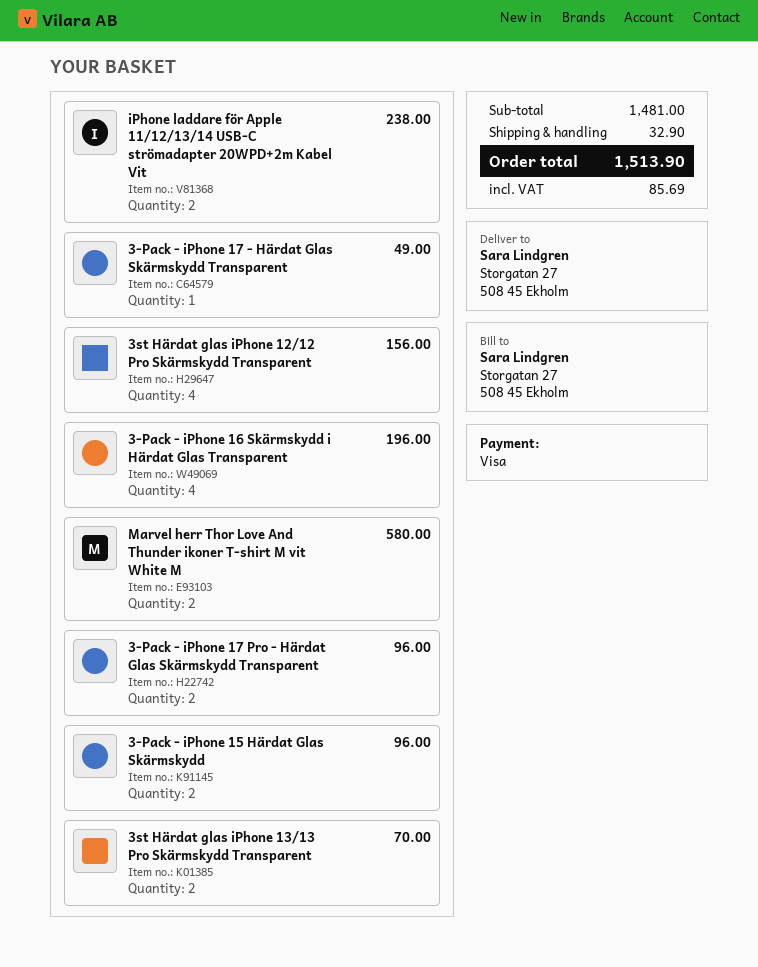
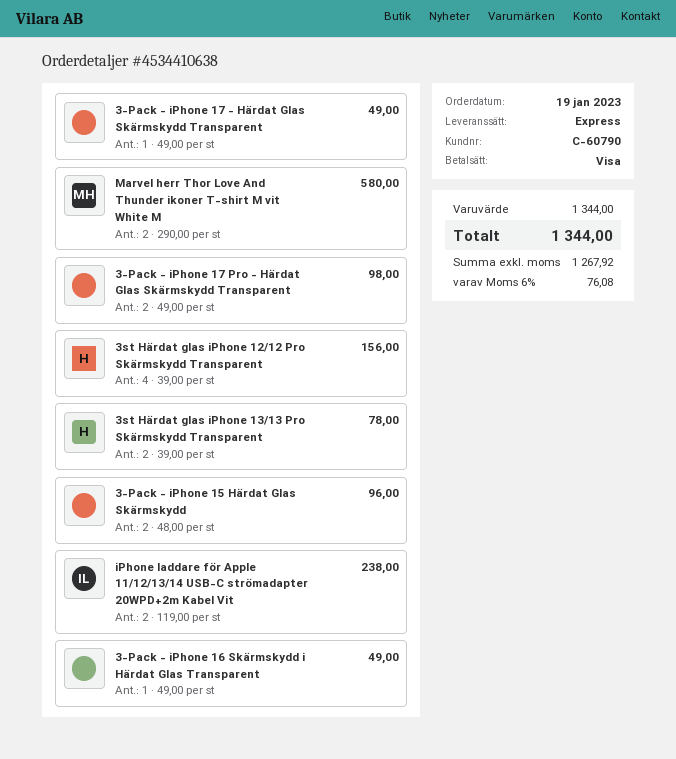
3-Pack - iPhone 16 Skärmskydd i Härdat Glas Transparent: 4 for 196.00 -> 1 for 49.00
3-Pack - iPhone 17 Pro - Härdat Glas Skärmskydd Transparent: 2 for 96.00 -> 2 for 98.00
3st Härdat glas iPhone 13/13 Pro Skärmskydd Transparent: 2 for 70.00 -> 2 for 78.00
subtotal: 1481.00 -> 1344.00
shipping: 32.90 -> none
tax: 85.69 -> 76.08
total: 1513.90 -> 1344.00

